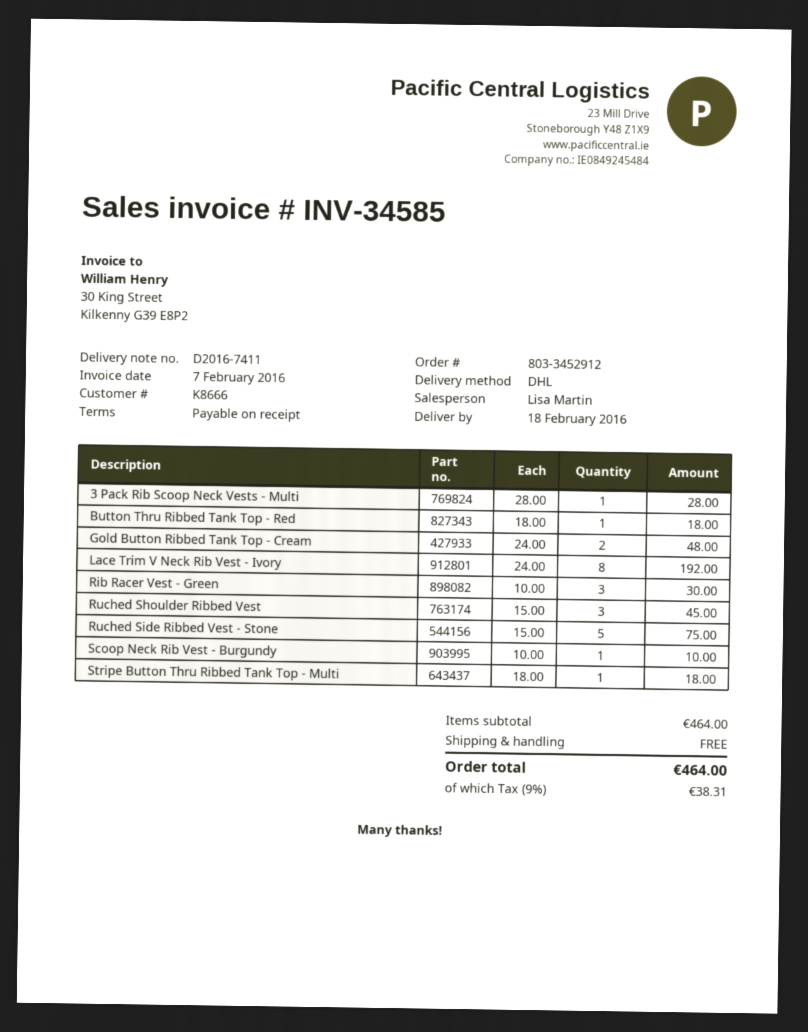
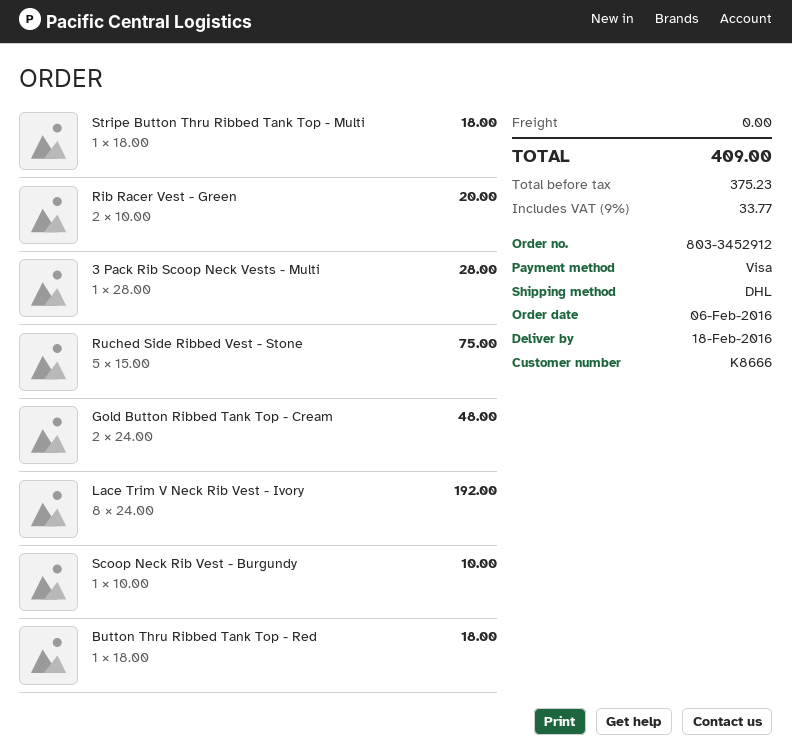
Rib Racer Vest - Green: 3 x 10.00 = 30.00 -> 2 x 10.00 = 20.00
Ruched Shoulder Ribbed Vest: 3 x 15.00 = 45.00 -> none
tax: 9% = 38.31 -> 9% = 33.77
total: 464.00 -> 409.00

